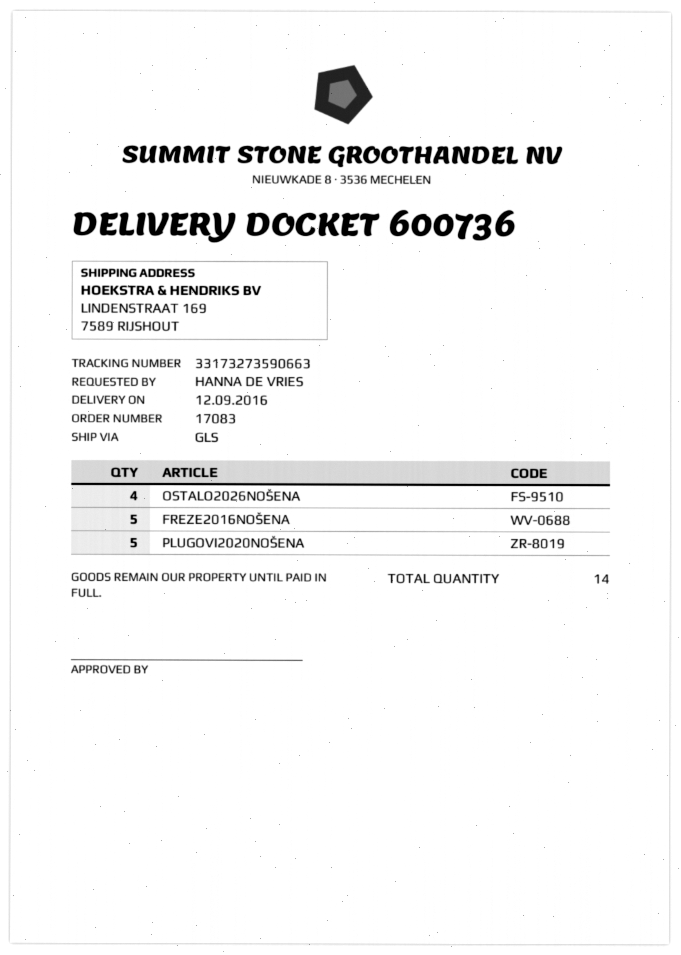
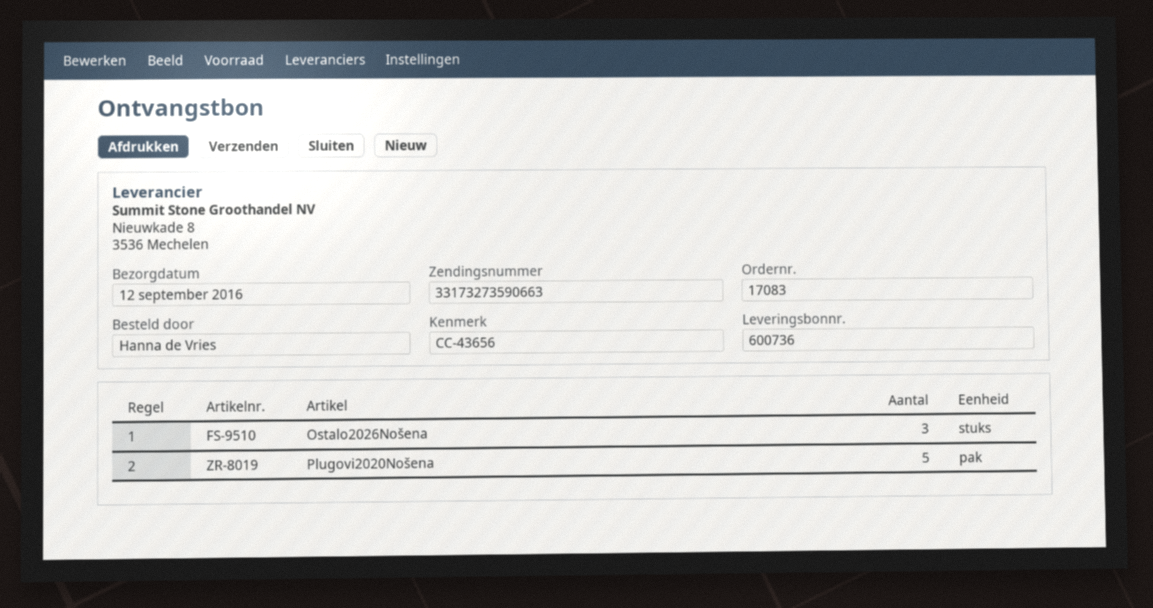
OSTALO2026NOŠENA: 4 -> 3
FREZE2016NOŠENA: 5 -> none

